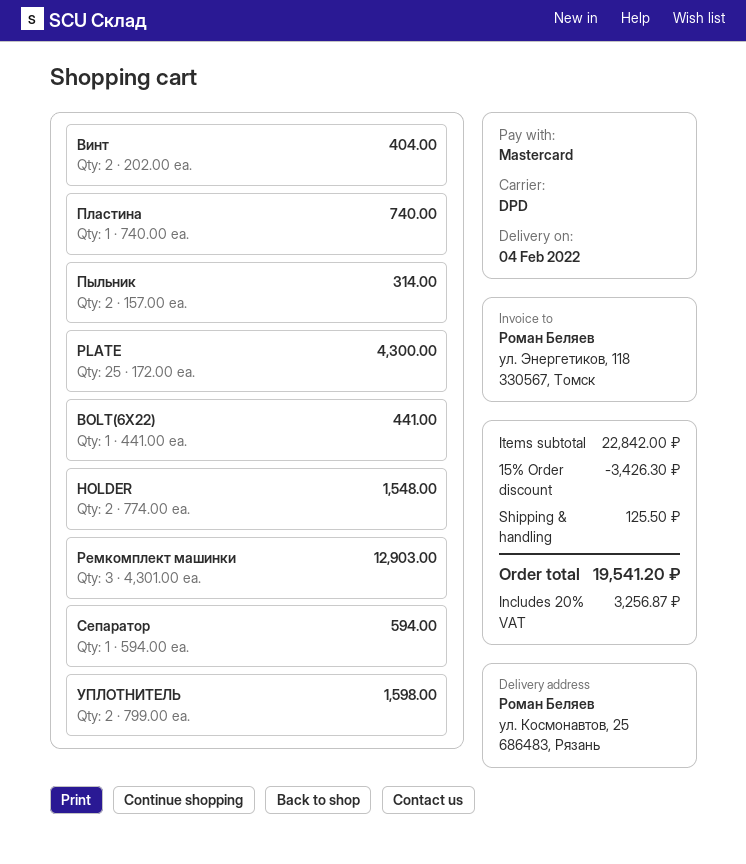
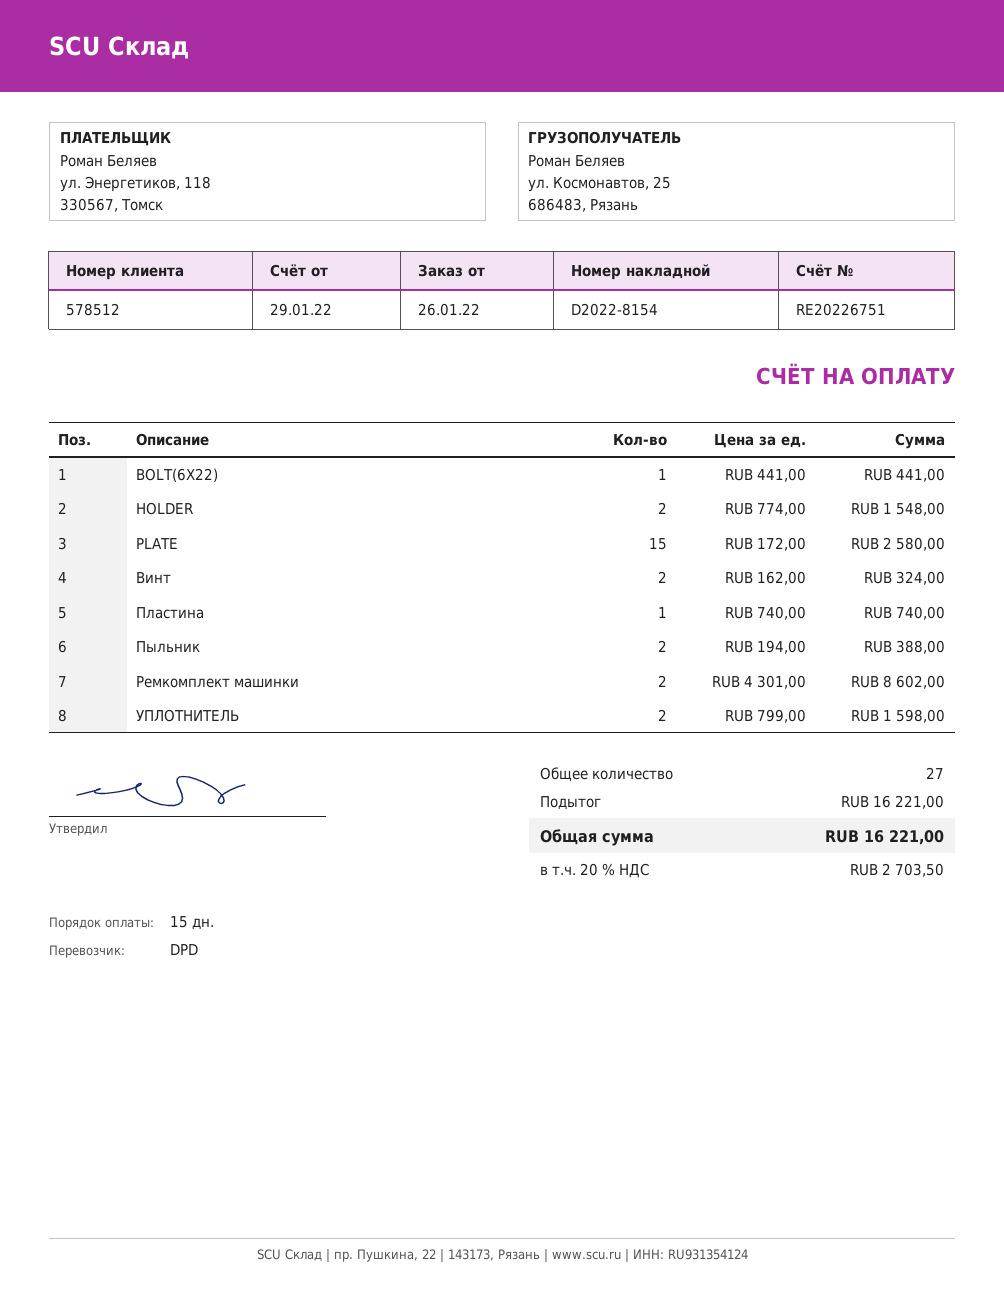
Винт: 2 x 202.00 = 404.00 -> 2 x 162.00 = 324.00
Пыльник: 2 x 157.00 = 314.00 -> 2 x 194.00 = 388.00
PLATE: 25 x 172.00 = 4300.00 -> 15 x 172.00 = 2580.00
Ремкомплект машинки: 3 x 4301.00 = 12903.00 -> 2 x 4301.00 = 8602.00
Сепаратор: 1 x 594.00 = 594.00 -> none
subtotal: 22842.00 -> 16221.00
discount: 15% = 3426.30 -> none
shipping: 125.50 -> none
tax: 20% = 3256.87 -> 20% = 2703.50
total: 19541.20 -> 16221.00

